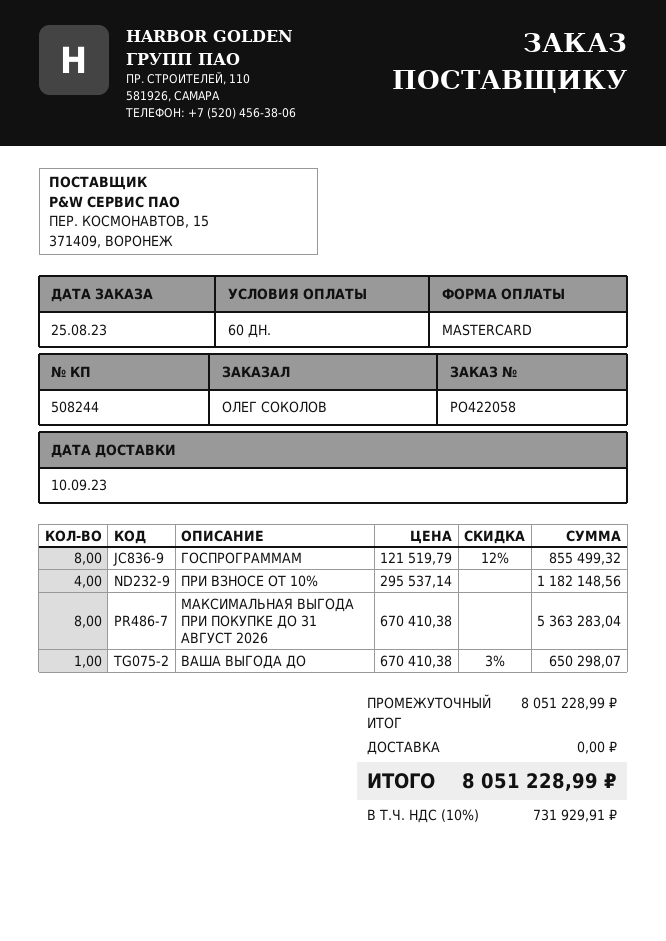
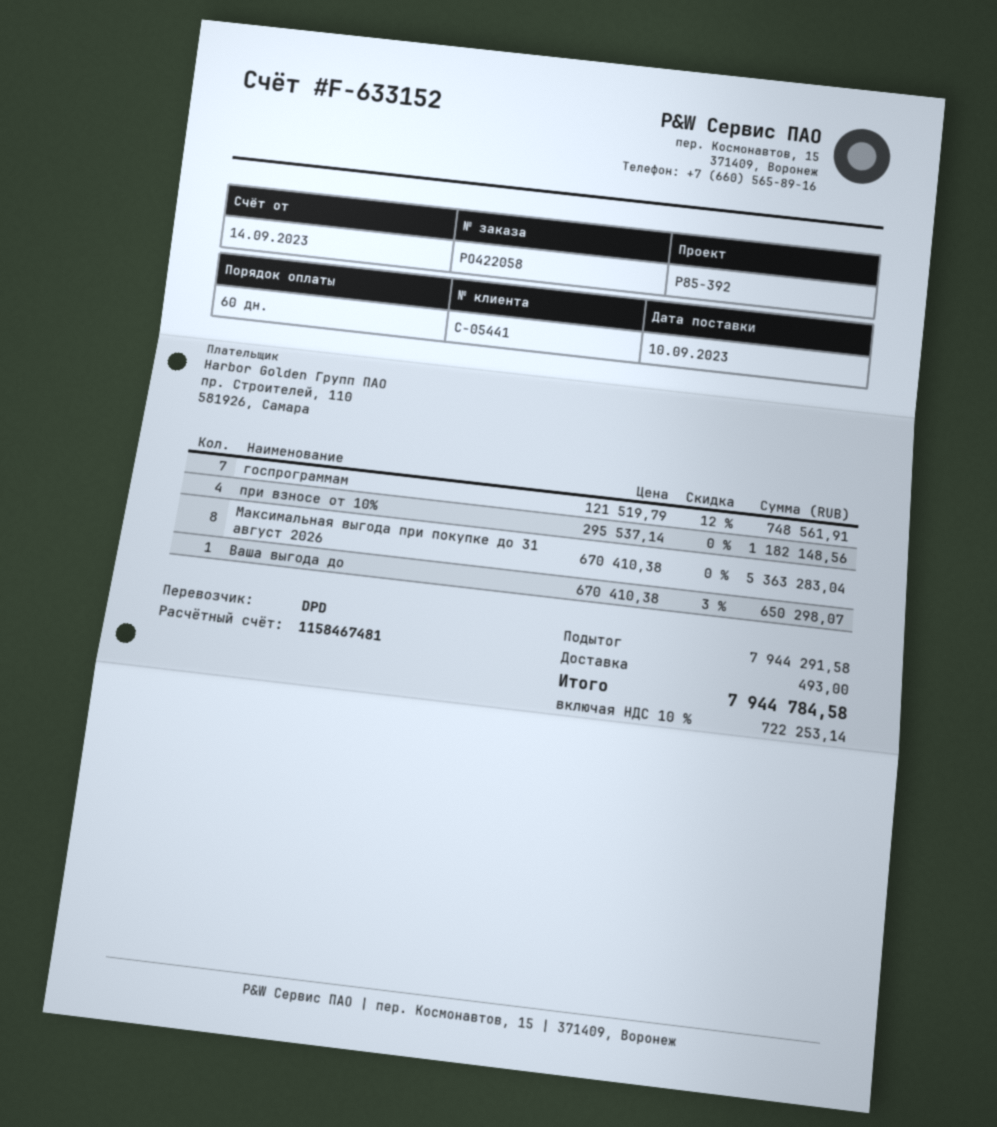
ГОСПРОГРАММАМ: 8 x 121519.79 - 12% = 855499.32 -> 7 x 121519.79 - 12% = 748561.91
subtotal: 8051228.99 -> 7944291.58
shipping: 0.00 -> 493.00
tax: 10% = 731929.91 -> 10% = 722253.14
total: 8051228.99 -> 7944784.58

